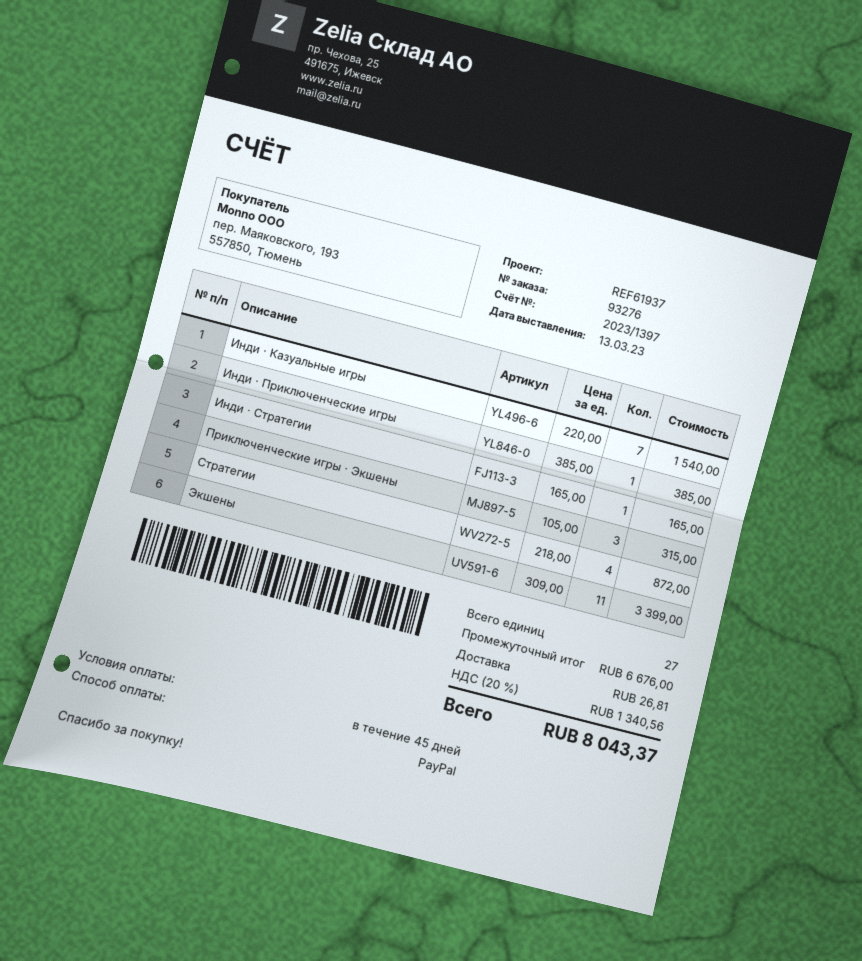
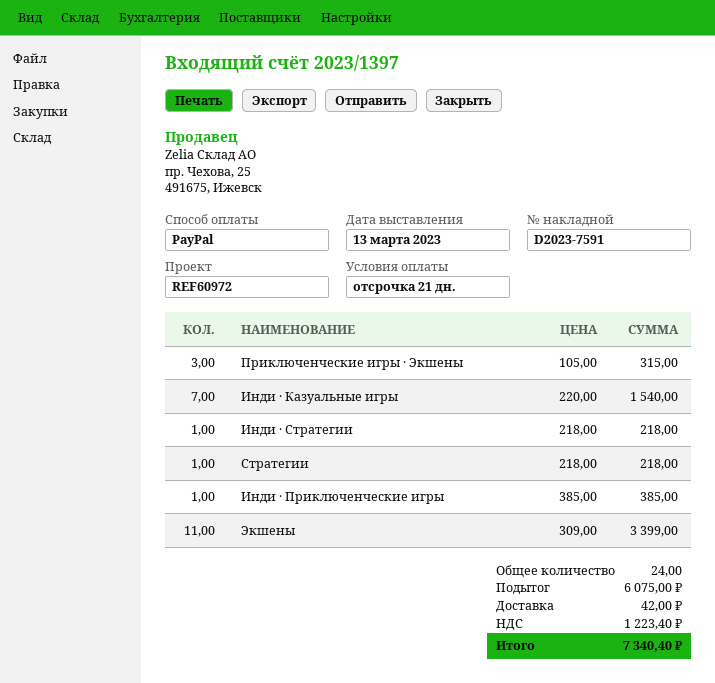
payment terms: 45 days -> 21 days
reference: REF61937 -> REF60972
Инди · Стратегии: 1 x 165.00 = 165.00 -> 1 x 218.00 = 218.00
Стратегии: 4 x 218.00 = 872.00 -> 1 x 218.00 = 218.00
total quantity: 27 -> 24
subtotal: 6676.00 -> 6075.00
shipping: 26.81 -> 42.00
tax: 1340.56 -> 1223.40
total: 8043.37 -> 7340.40

